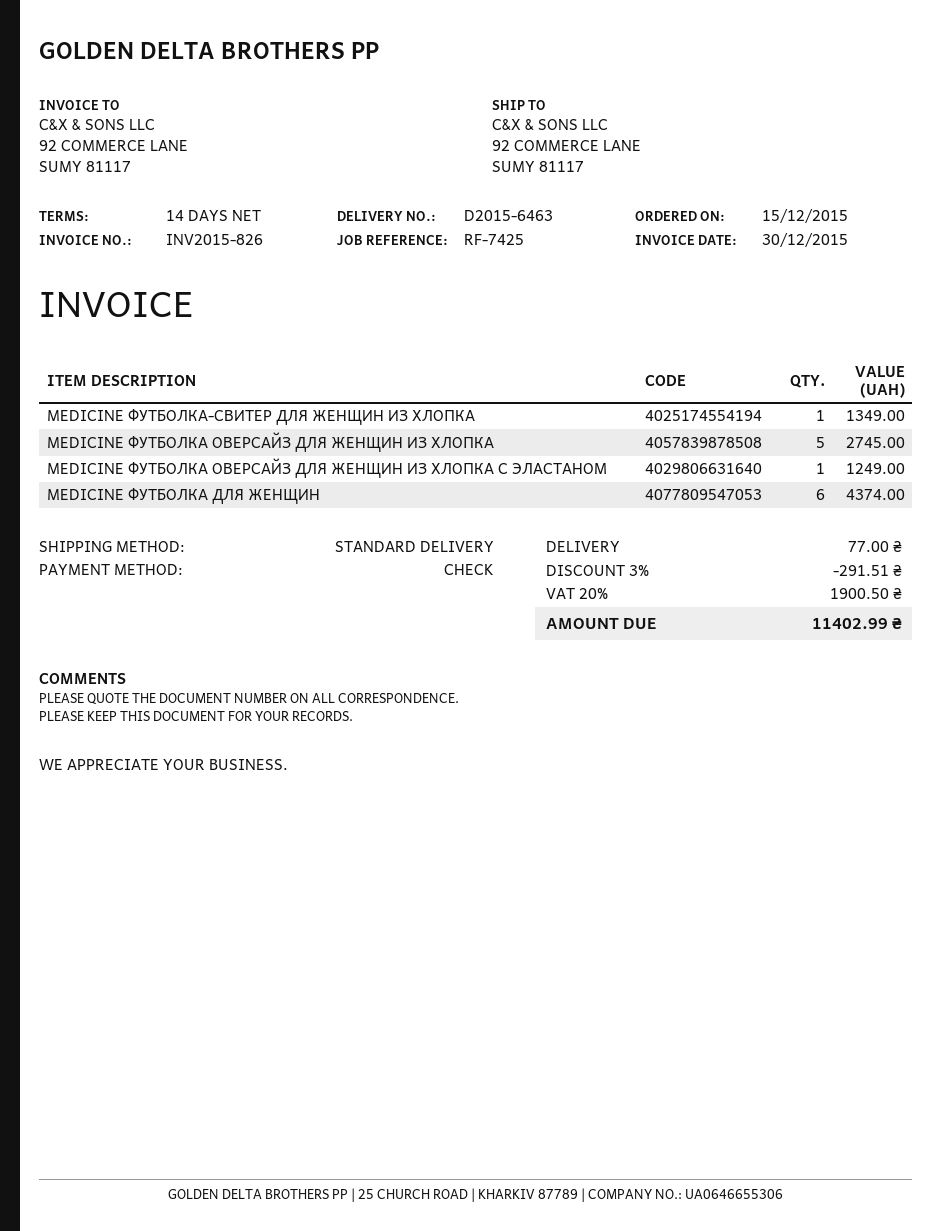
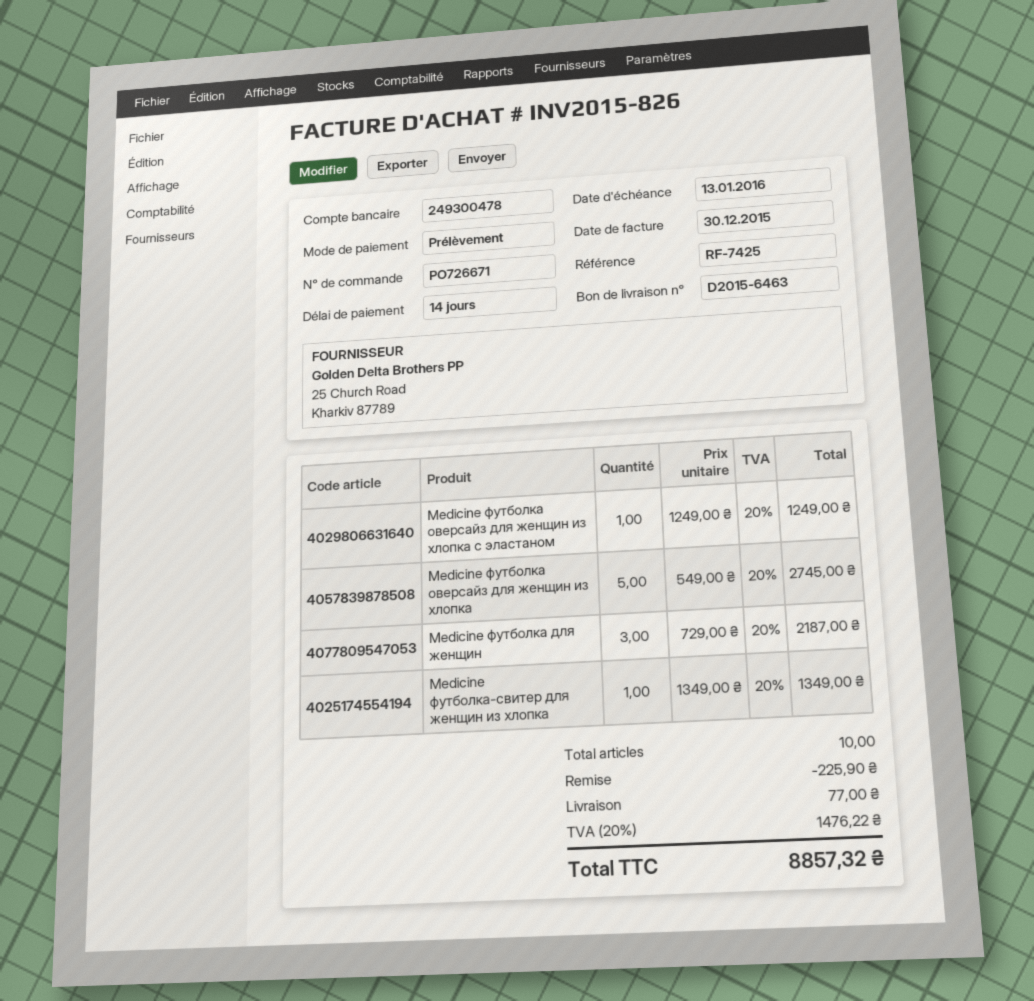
payment method: cheque -> direct debit
MEDICINE ФУТБОЛКА ДЛЯ ЖЕНЩИН: 6 for 4374.00 -> 3 for 2187.00
discount: 291.51 -> 225.90
tax: 20% = 1900.50 -> 20% = 1476.22
total: 11402.99 -> 8857.32

